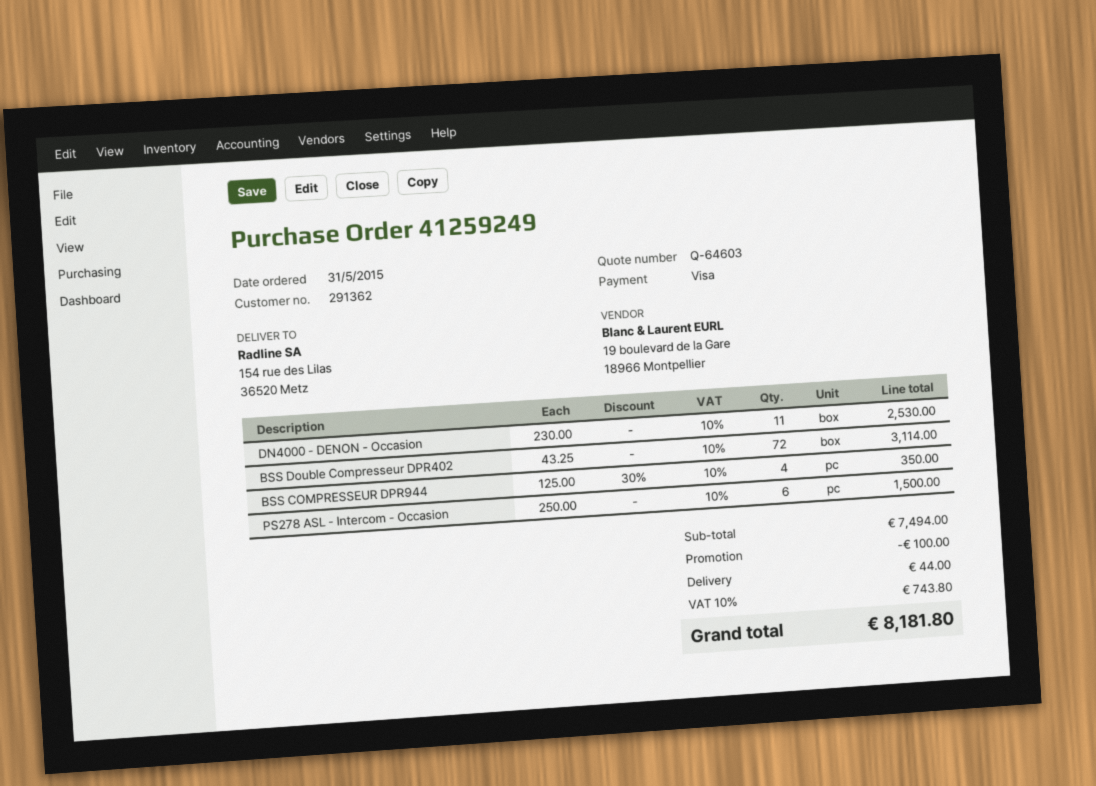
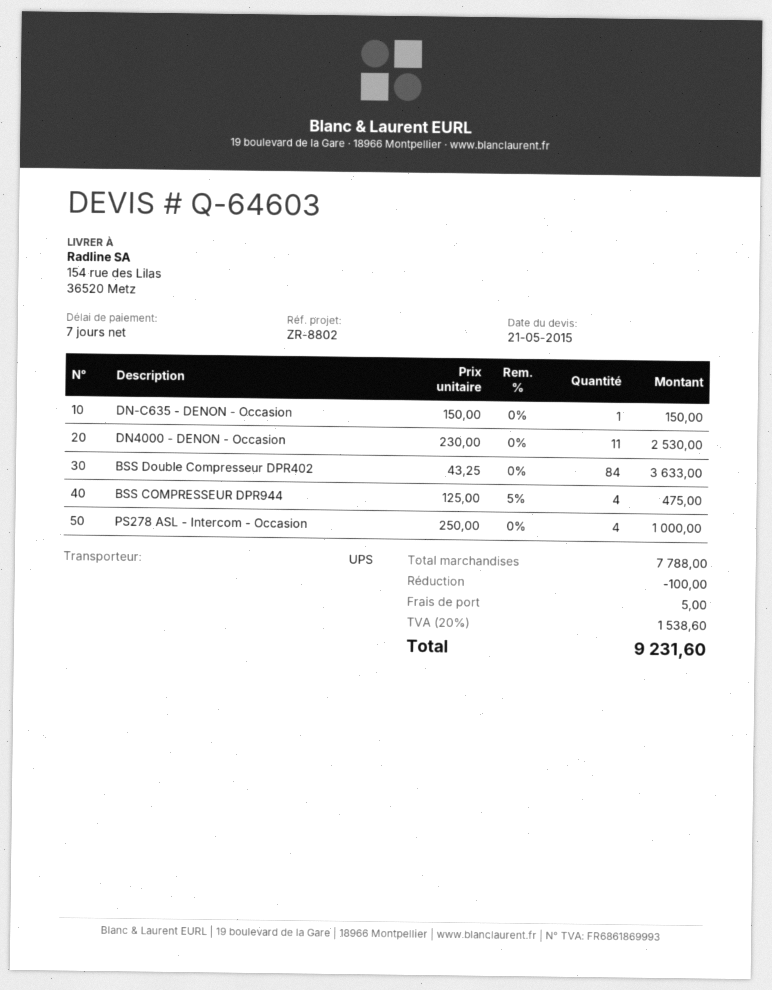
BSS Double Compresseur DPR402: 72 x 43.25 = 3114.00 -> 84 x 43.25 = 3633.00
BSS COMPRESSEUR DPR944: 4 x 125.00 - 30% = 350.00 -> 4 x 125.00 - 5% = 475.00
PS278 ASL - Intercom - Occasion: 6 x 250.00 = 1500.00 -> 4 x 250.00 = 1000.00
DN-C635 - DENON - Occasion: none -> 1 x 150.00 = 150.00
subtotal: 7494.00 -> 7788.00
shipping: 44.00 -> 5.00
tax: 10% = 743.80 -> 20% = 1538.60
total: 8181.80 -> 9231.60

